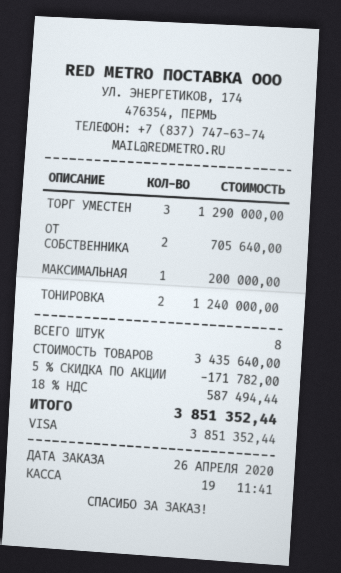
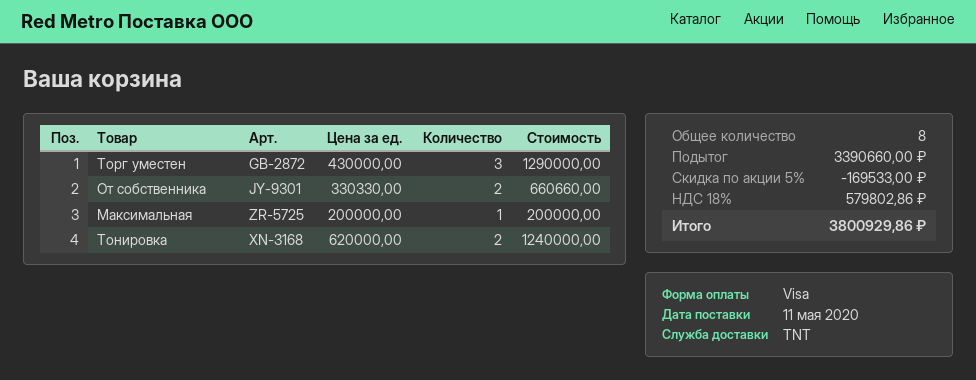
ОТ СОБСТВЕННИКА: 2 for 705640.00 -> 2 for 660660.00
subtotal: 3435640.00 -> 3390660.00
discount: 5% = 171782.00 -> 5% = 169533.00
tax: 18% = 587494.44 -> 18% = 579802.86
total: 3851352.44 -> 3800929.86

